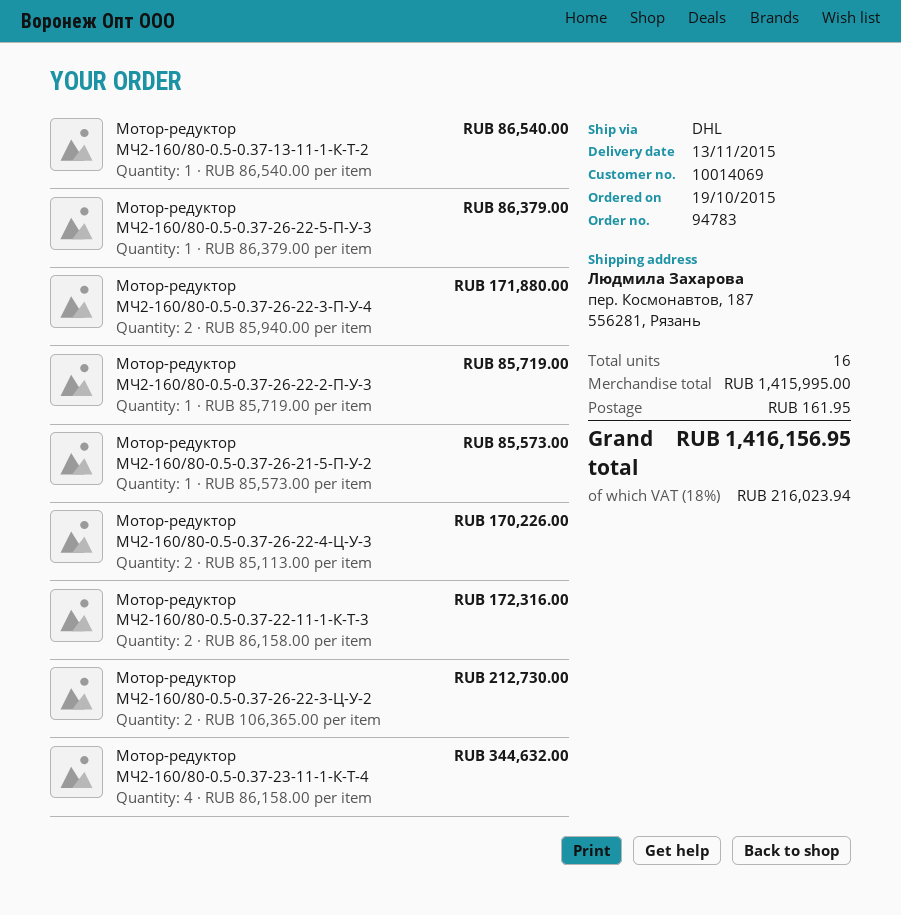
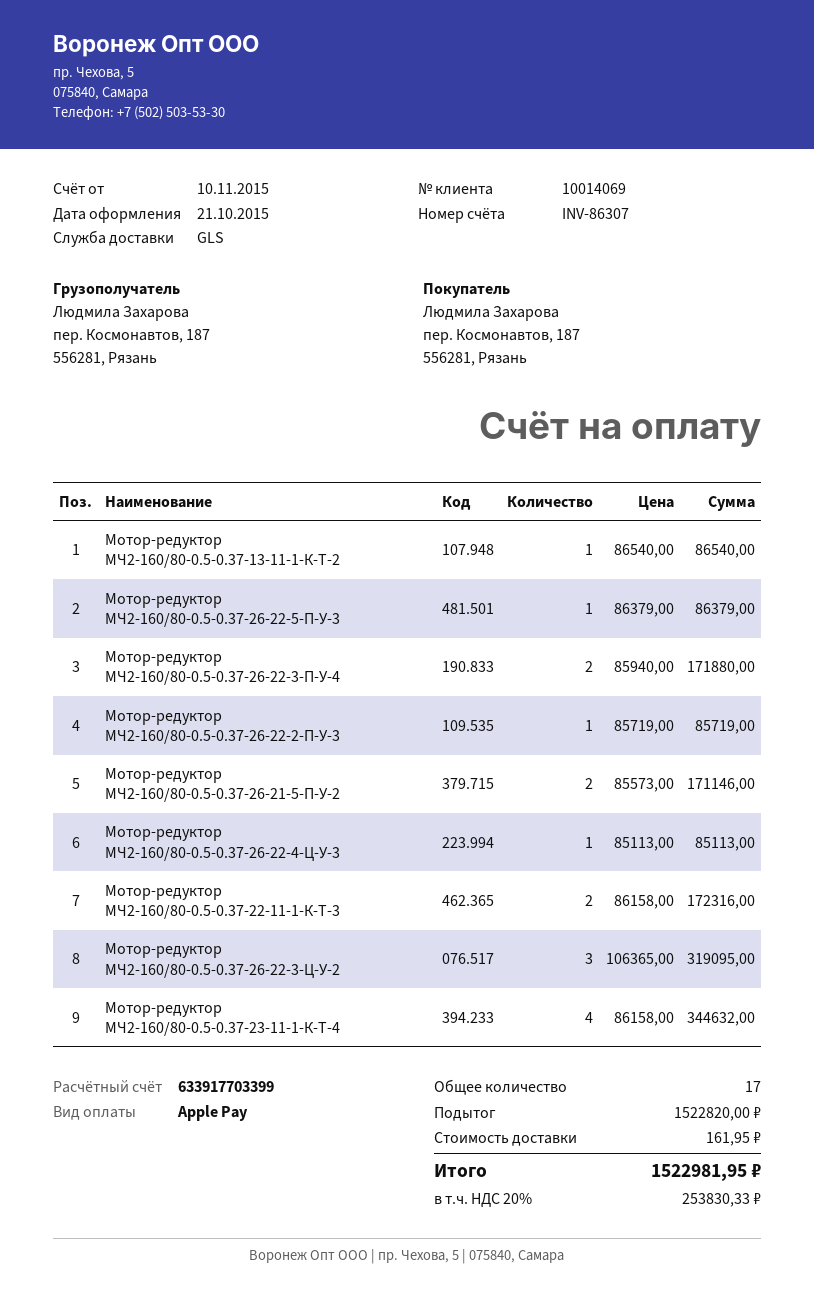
order date: 2015-10-19 -> 2015-10-21
shipping method: DHL -> GLS
Мотор-редуктор МЧ2-160/80-0.5-0.37-26-21-5-П-У-2: 1 x 85573.00 = 85573.00 -> 2 x 85573.00 = 171146.00
Мотор-редуктор МЧ2-160/80-0.5-0.37-26-22-4-Ц-У-3: 2 x 85113.00 = 170226.00 -> 1 x 85113.00 = 85113.00
Мотор-редуктор МЧ2-160/80-0.5-0.37-26-22-3-Ц-У-2: 2 x 106365.00 = 212730.00 -> 3 x 106365.00 = 319095.00
total quantity: 16 -> 17
subtotal: 1415995.00 -> 1522820.00
tax: 18% = 216023.94 -> 20% = 253830.33
total: 1416156.95 -> 1522981.95

